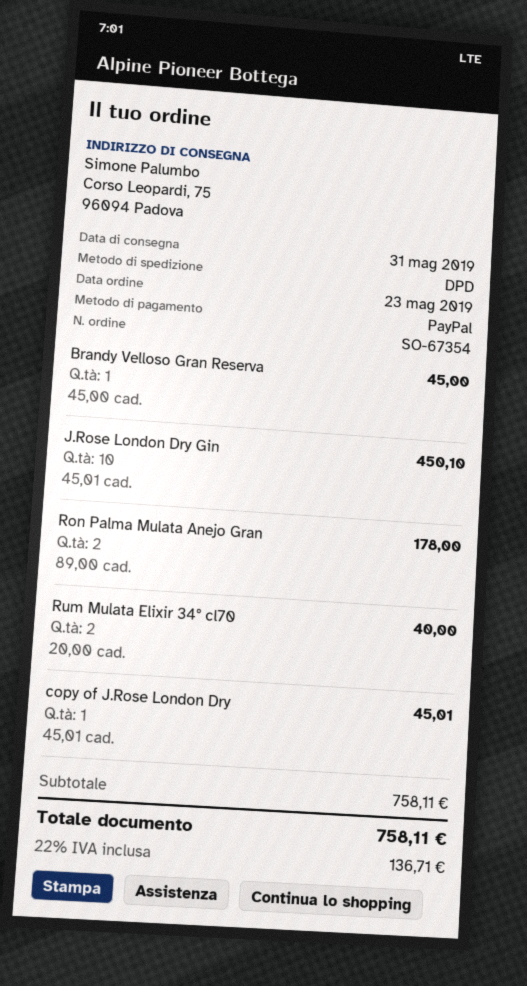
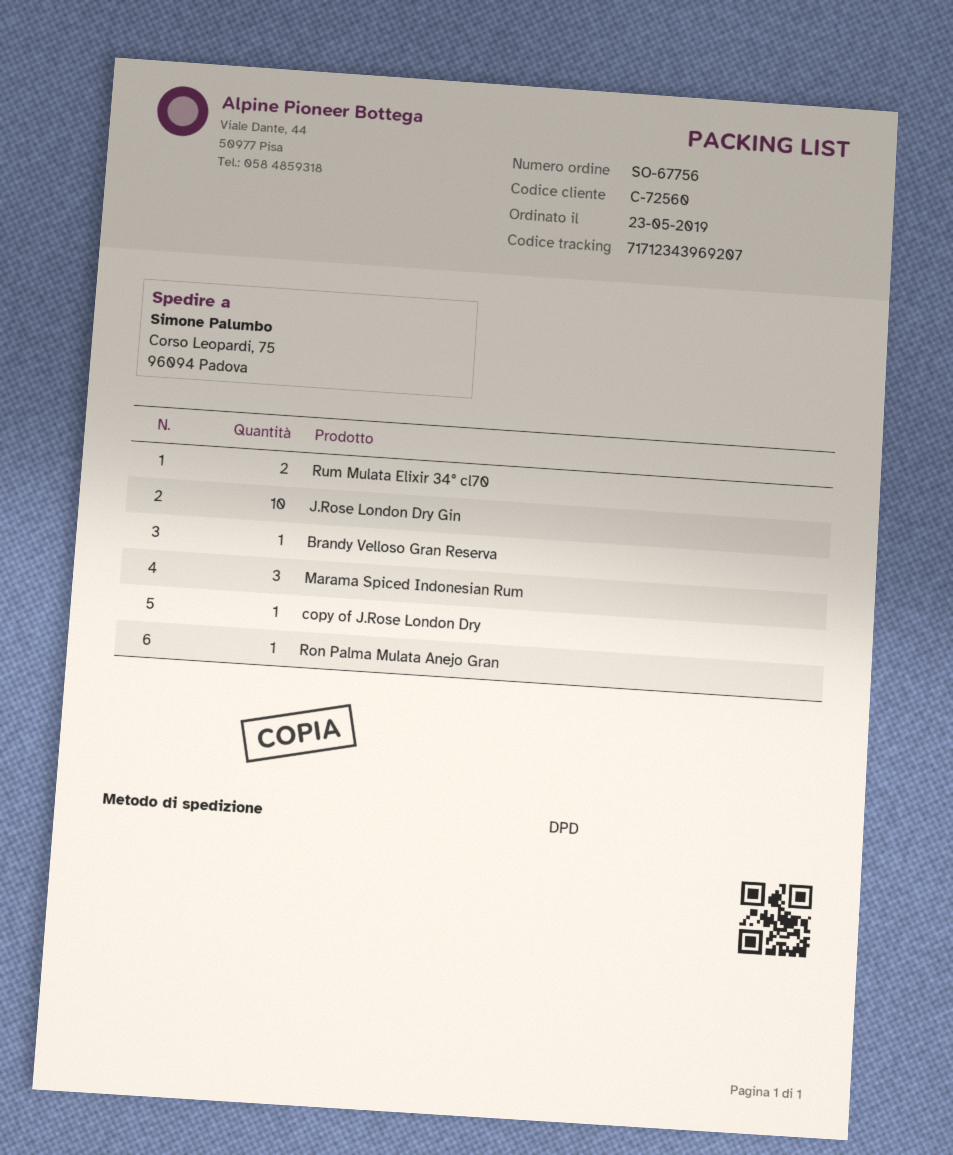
order number: SO-67354 -> SO-67756
Ron Palma Mulata Anejo Gran: 2 -> 1
Marama Spiced Indonesian Rum: none -> 3

